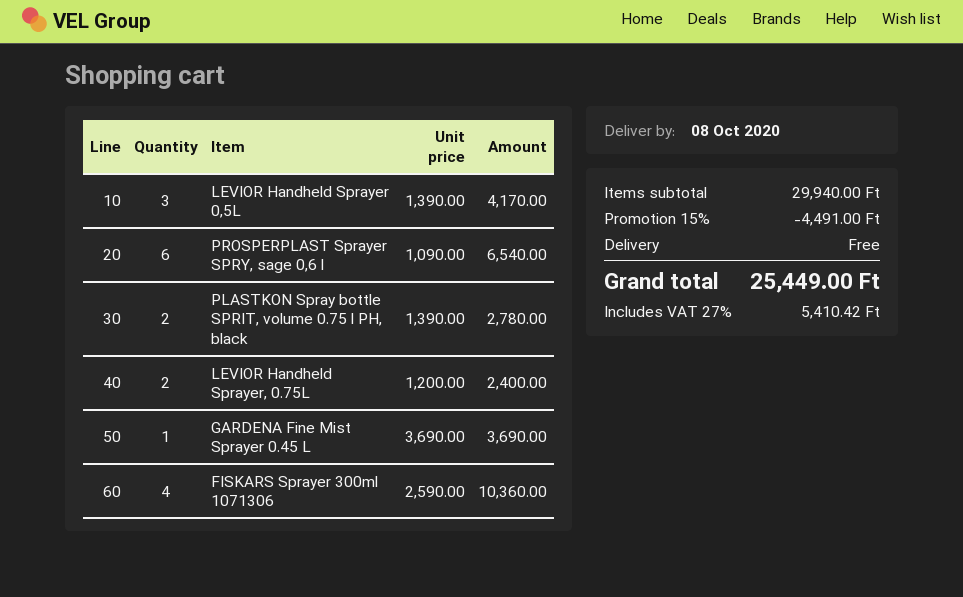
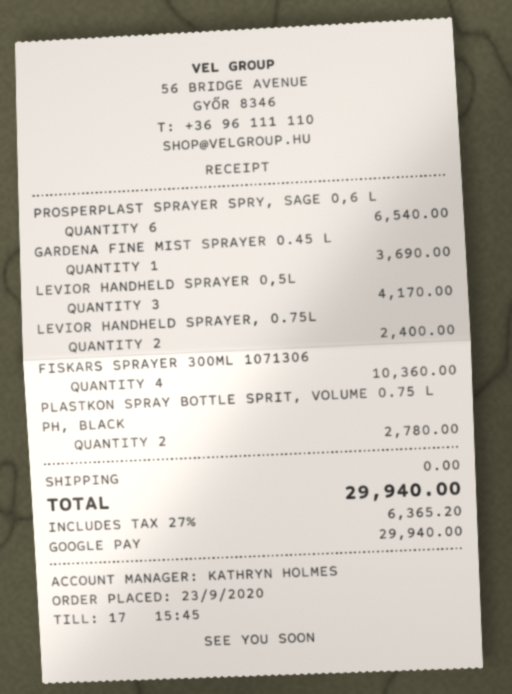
discount: 15% = 4491.00 -> none
tax: 27% = 5410.42 -> 27% = 6365.20
total: 25449.00 -> 29940.00

